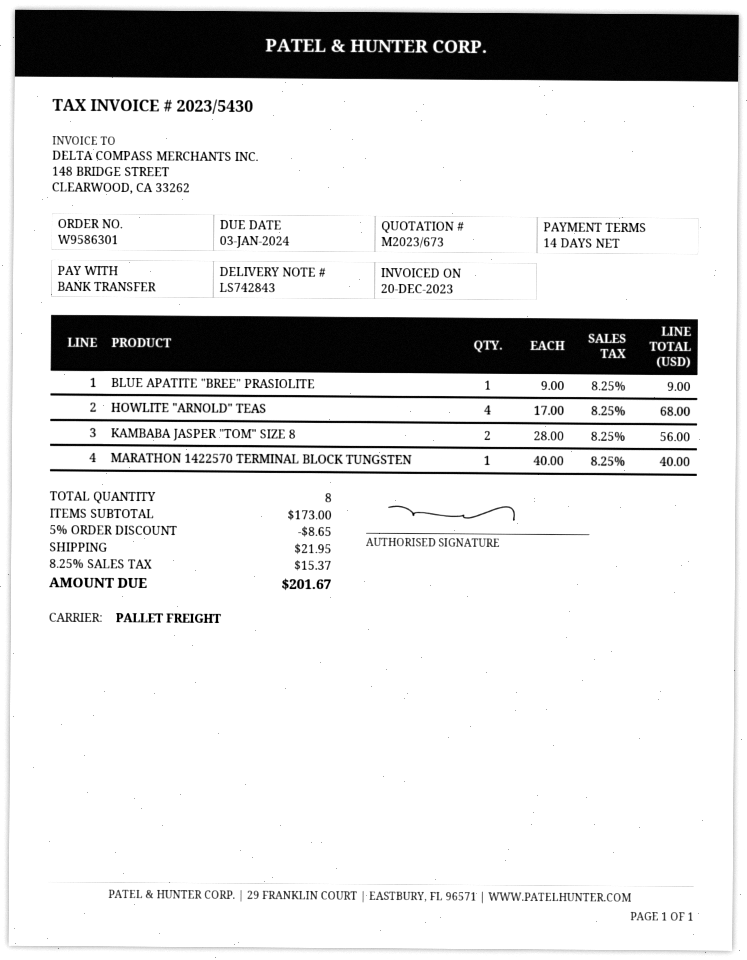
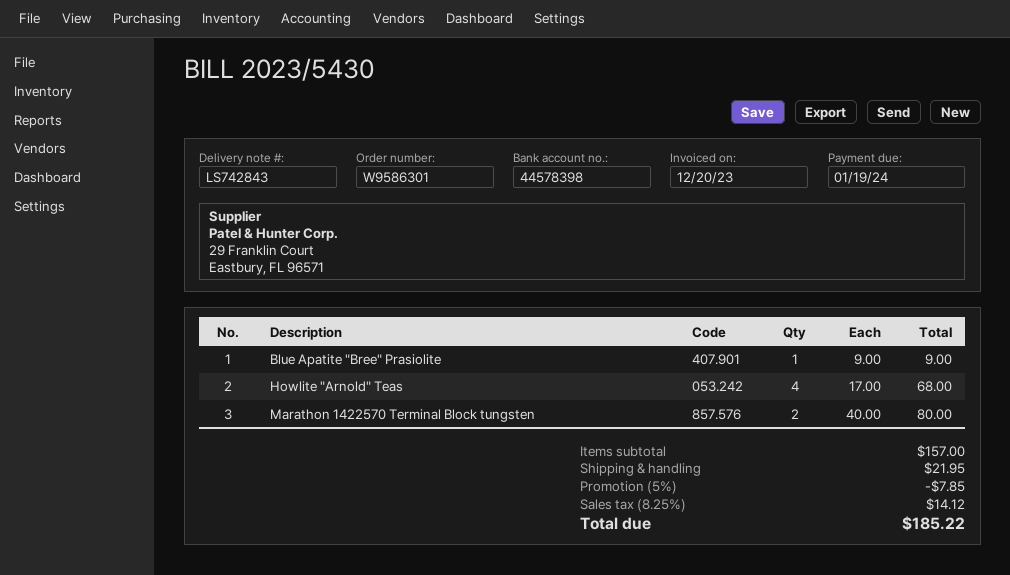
due date: 2024-01-03 -> 2024-01-19
KAMBABA JASPER "TOM" SIZE 8: 2 x 28.00 = 56.00 -> none
MARATHON 1422570 TERMINAL BLOCK TUNGSTEN: 1 x 40.00 = 40.00 -> 2 x 40.00 = 80.00
subtotal: 173.00 -> 157.00
discount: 5% = 8.65 -> 5% = 7.85
tax: 8.25% = 15.37 -> 8.25% = 14.12
total: 201.67 -> 185.22

